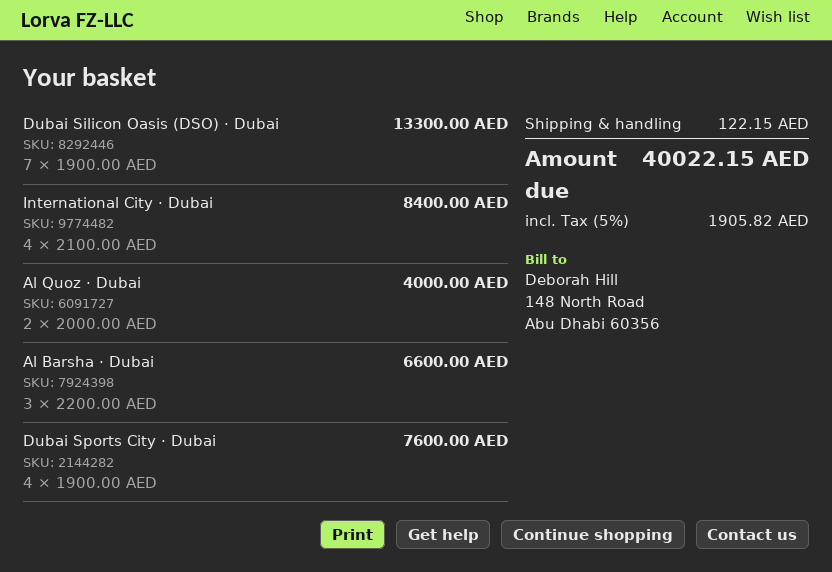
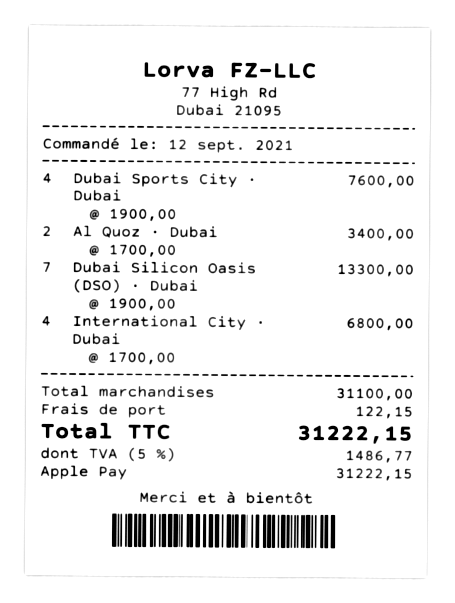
International City · Dubai: 4 x 2100.00 = 8400.00 -> 4 x 1700.00 = 6800.00
Al Quoz · Dubai: 2 x 2000.00 = 4000.00 -> 2 x 1700.00 = 3400.00
Al Barsha · Dubai: 3 x 2200.00 = 6600.00 -> none
tax: 5% = 1905.82 -> 5% = 1486.77
total: 40022.15 -> 31222.15

